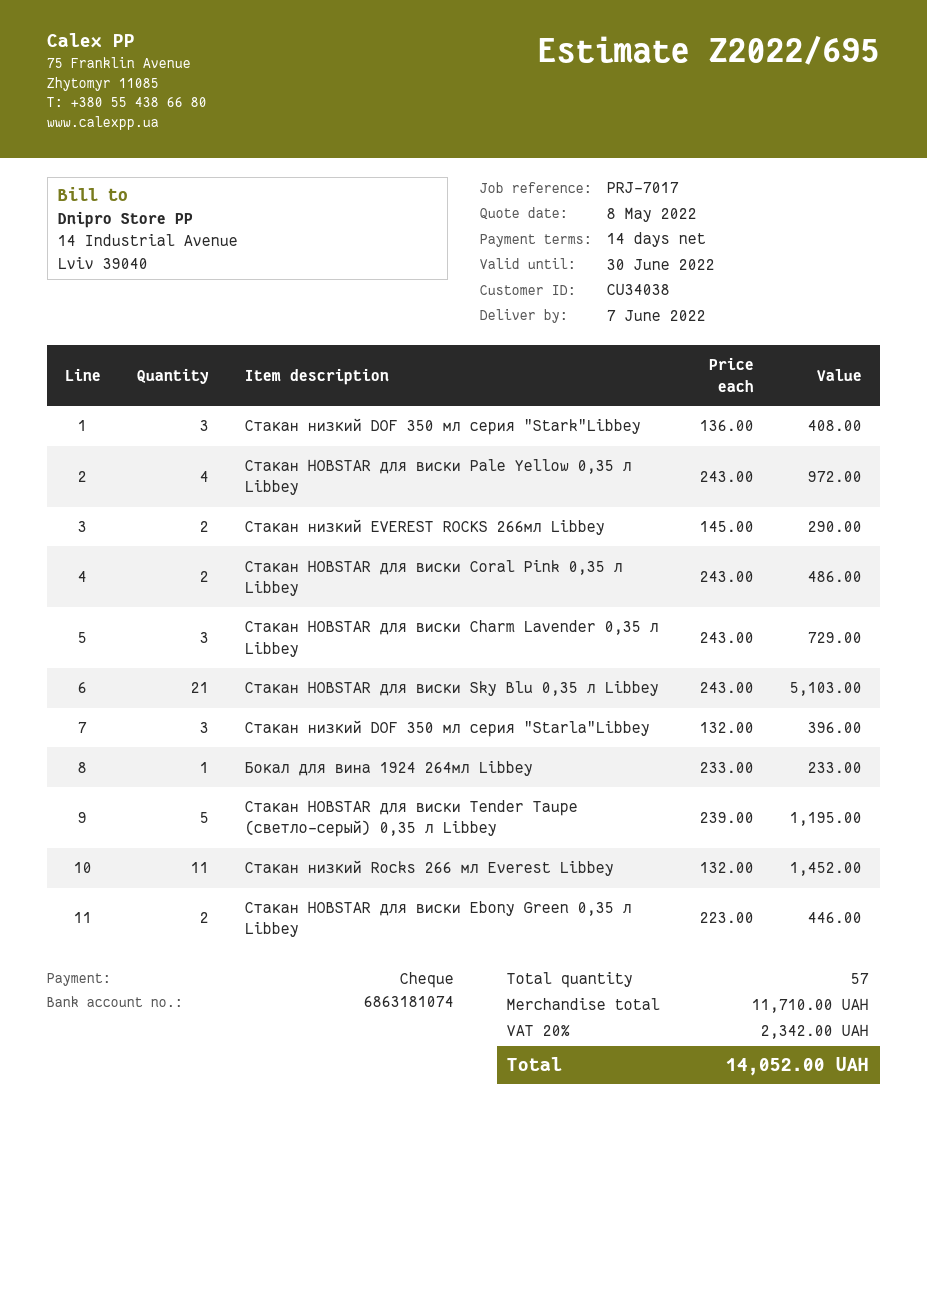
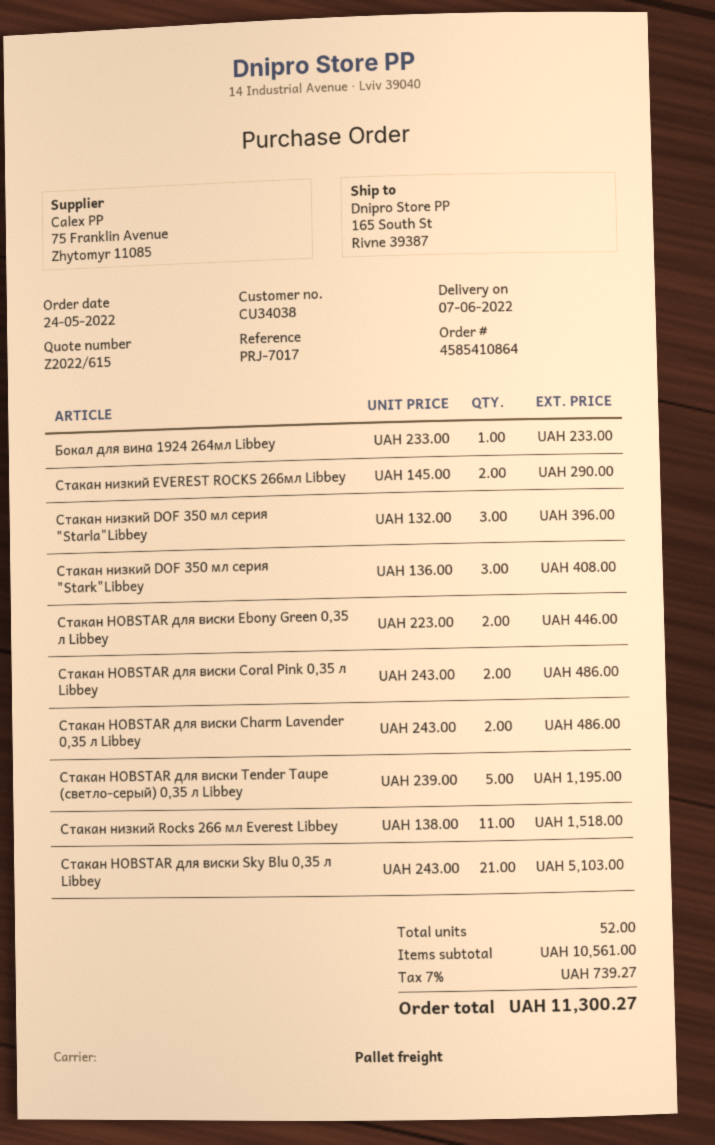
quote number: Z2022/695 -> Z2022/615
Стакан HOBSTAR для виски Pale Yellow 0,35 л Libbey: 4 x 243.00 = 972.00 -> none
Стакан HOBSTAR для виски Charm Lavender 0,35 л Libbey: 3 x 243.00 = 729.00 -> 2 x 243.00 = 486.00
Стакан низкий Rocks 266 мл Everest Libbey: 11 x 132.00 = 1452.00 -> 11 x 138.00 = 1518.00
total quantity: 57 -> 52
subtotal: 11710.00 -> 10561.00
tax: 20% = 2342.00 -> 7% = 739.27
total: 14052.00 -> 11300.27

